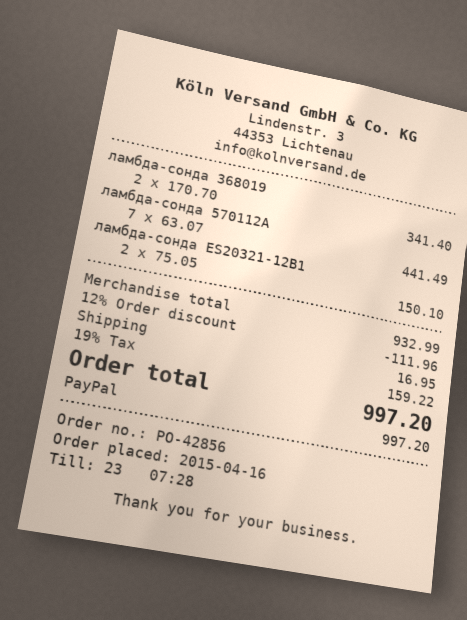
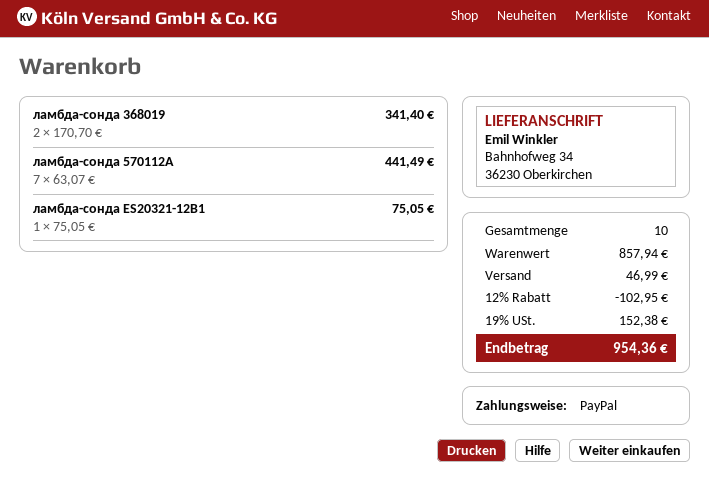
ламбда-сонда ES20321-12B1: 2 x 75.05 = 150.10 -> 1 x 75.05 = 75.05
subtotal: 932.99 -> 857.94
discount: 12% = 111.96 -> 12% = 102.95
shipping: 16.95 -> 46.99
tax: 19% = 159.22 -> 19% = 152.38
total: 997.20 -> 954.36

